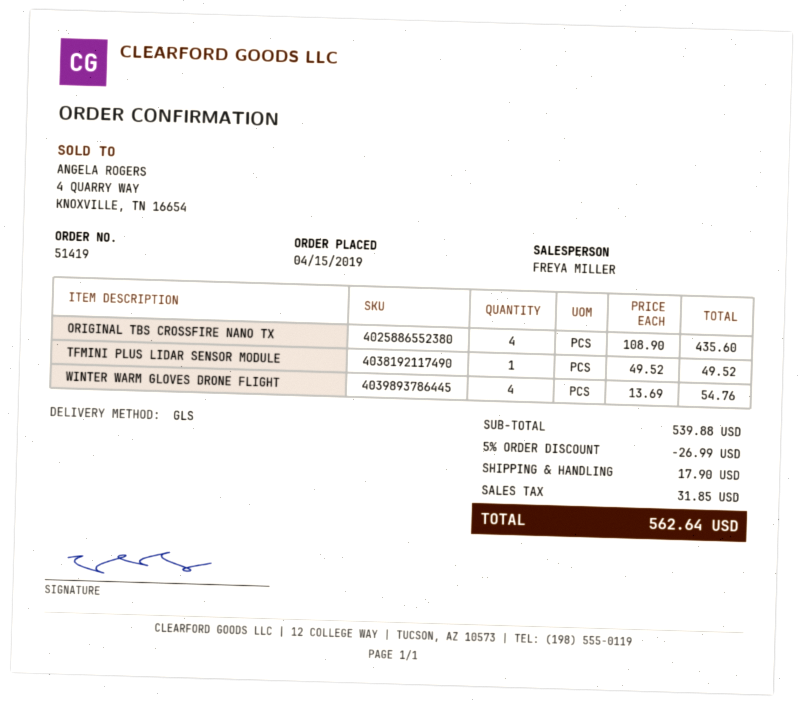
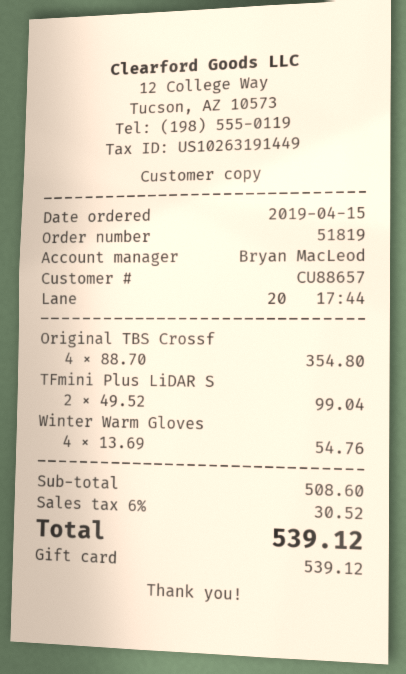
order number: 51419 -> 51819
sales rep: FREYA MILLER -> Bryan MacLeod
ORIGINAL TBS CROSSFIRE NANO TX: 4 x 108.90 = 435.60 -> 4 x 88.70 = 354.80
TFMINI PLUS LIDAR SENSOR MODULE: 1 x 49.52 = 49.52 -> 2 x 49.52 = 99.04
subtotal: 539.88 -> 508.60
discount: 5% = 26.99 -> none
shipping: 17.90 -> none
tax: 31.85 -> 30.52
total: 562.64 -> 539.12

